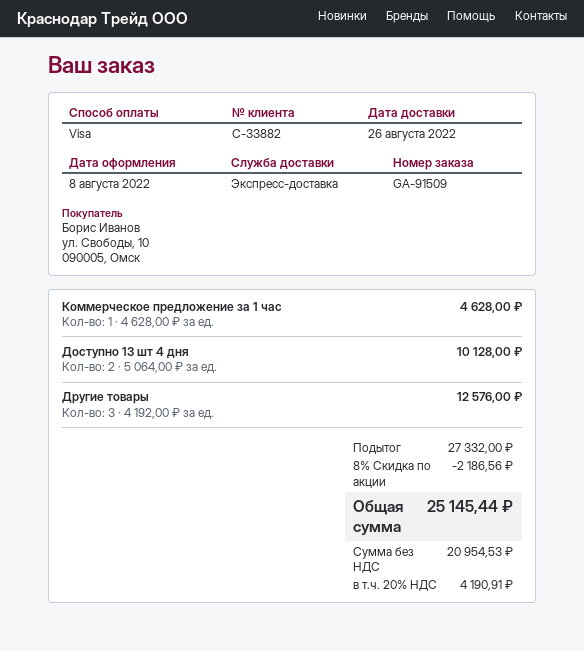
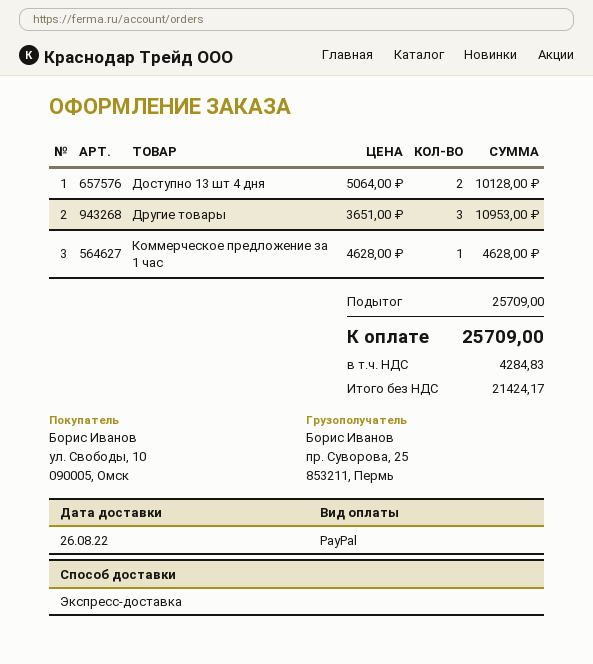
payment method: Visa -> PayPal
Другие товары: 3 x 4192.00 = 12576.00 -> 3 x 3651.00 = 10953.00
subtotal: 27332.00 -> 25709.00
discount: 8% = 2186.56 -> none
net: 20954.53 -> 21424.17
tax: 4190.91 -> 4284.83
total: 25145.44 -> 25709.00

